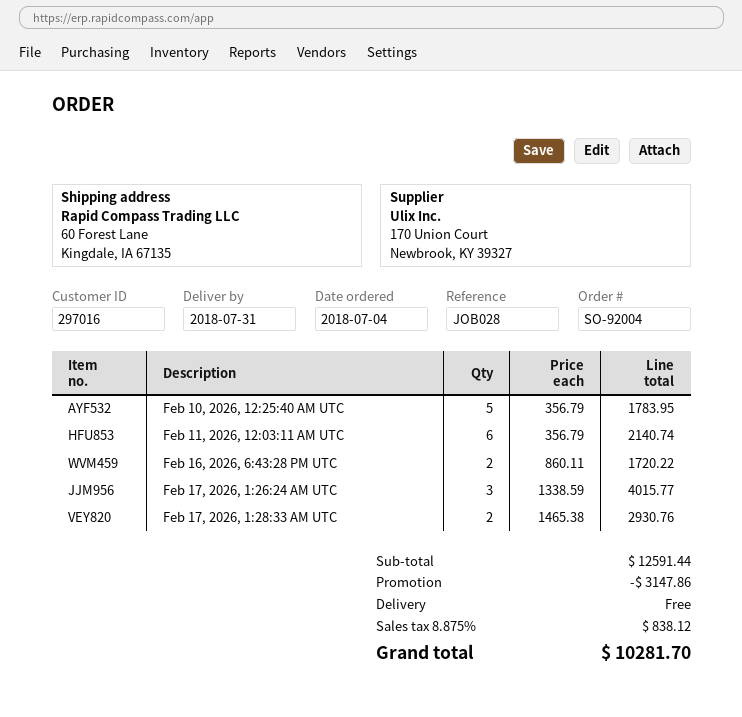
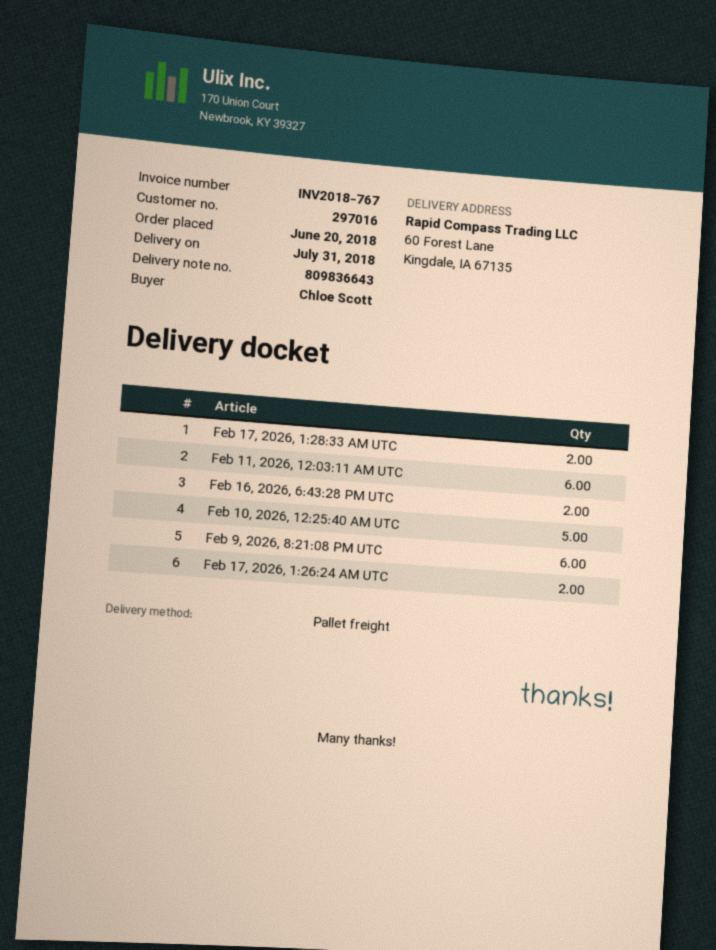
order date: 2018-07-04 -> 2018-06-20
Feb 17, 2026, 1:26:24 AM UTC: 3 -> 2
Feb 9, 2026, 8:21:08 PM UTC: none -> 6

